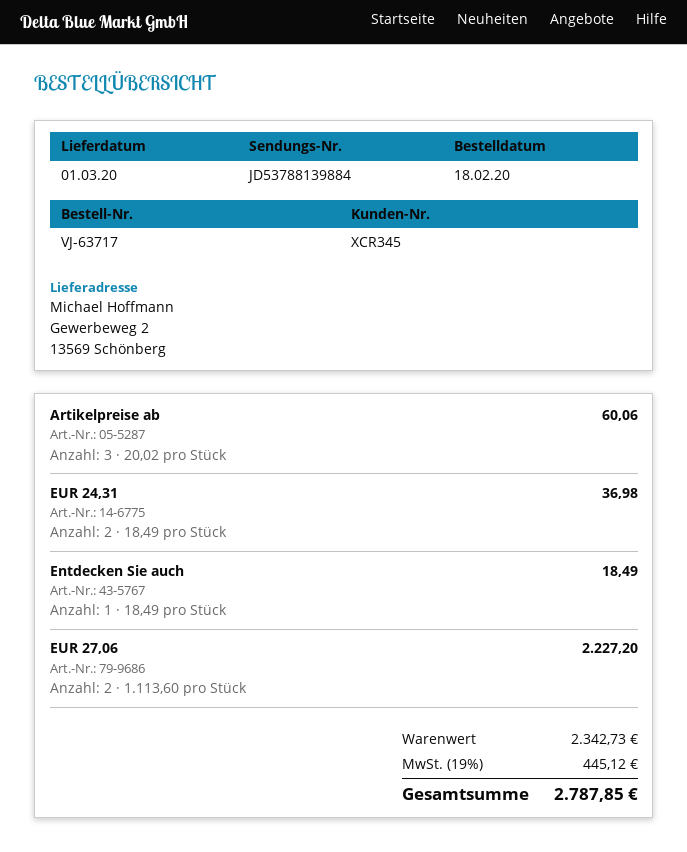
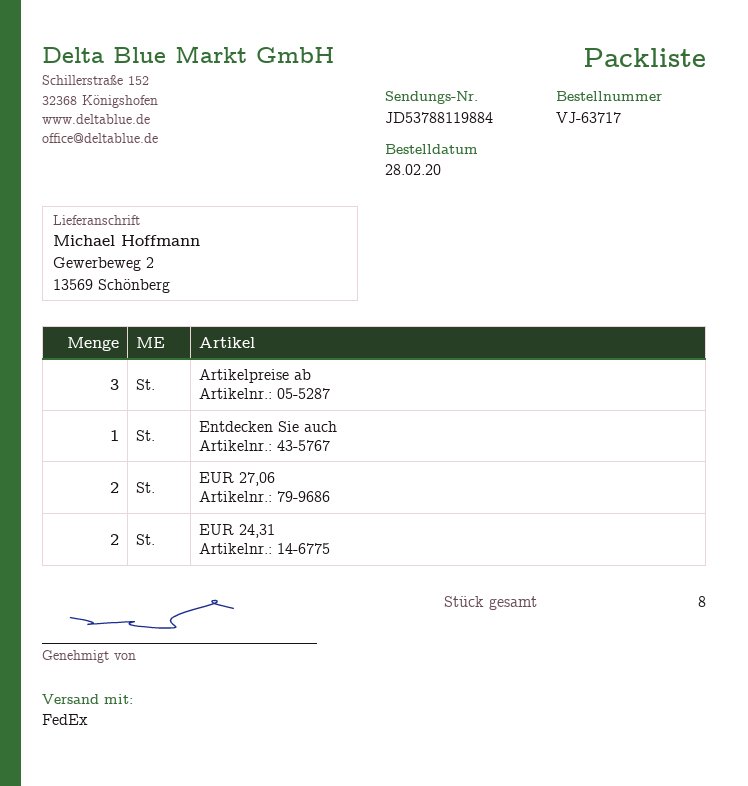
order date: 2020-02-18 -> 2020-02-28
tracking number: JD53788139884 -> JD53788119884

